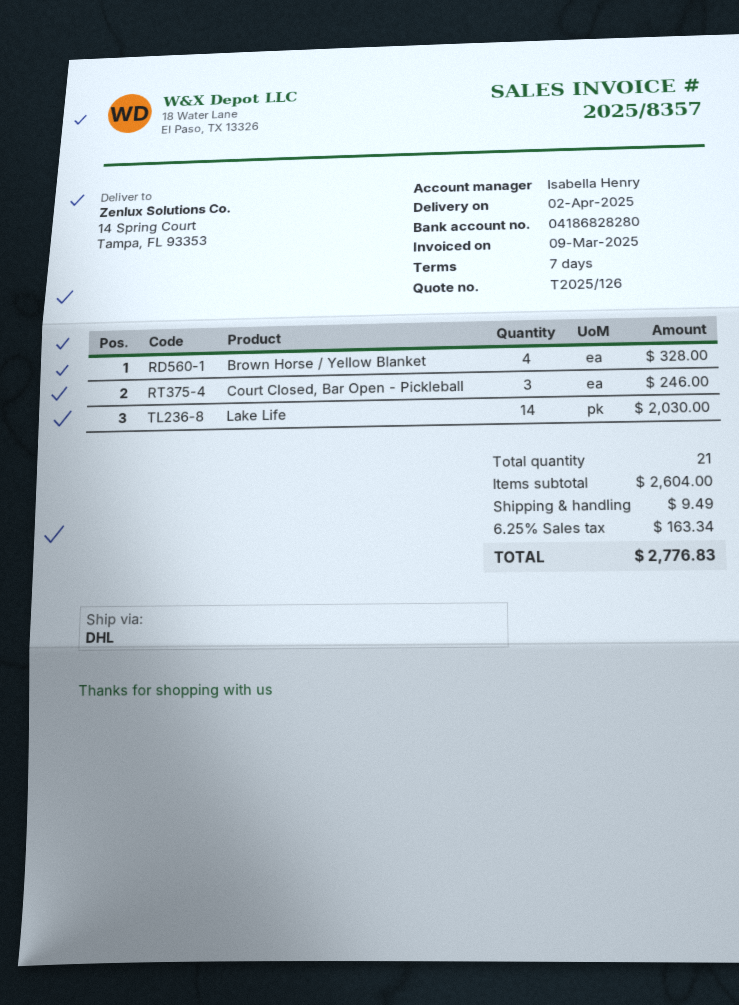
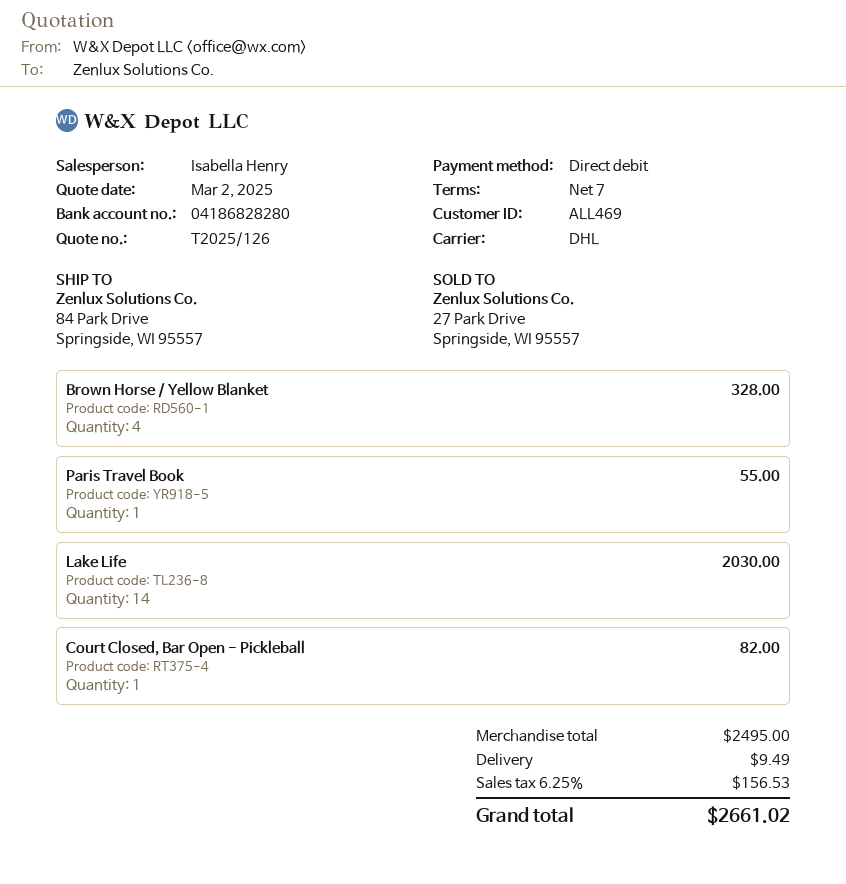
ship to: 14 Spring Court, Tampa, FL 93353 -> 84 Park Drive, Springside, WI 95557
Court Closed, Bar Open - Pickleball: 3 for 246.00 -> 1 for 82.00
Paris Travel Book: none -> 1 for 55.00
subtotal: 2604.00 -> 2495.00
tax: 6.25% = 163.34 -> 6.25% = 156.53
total: 2776.83 -> 2661.02

